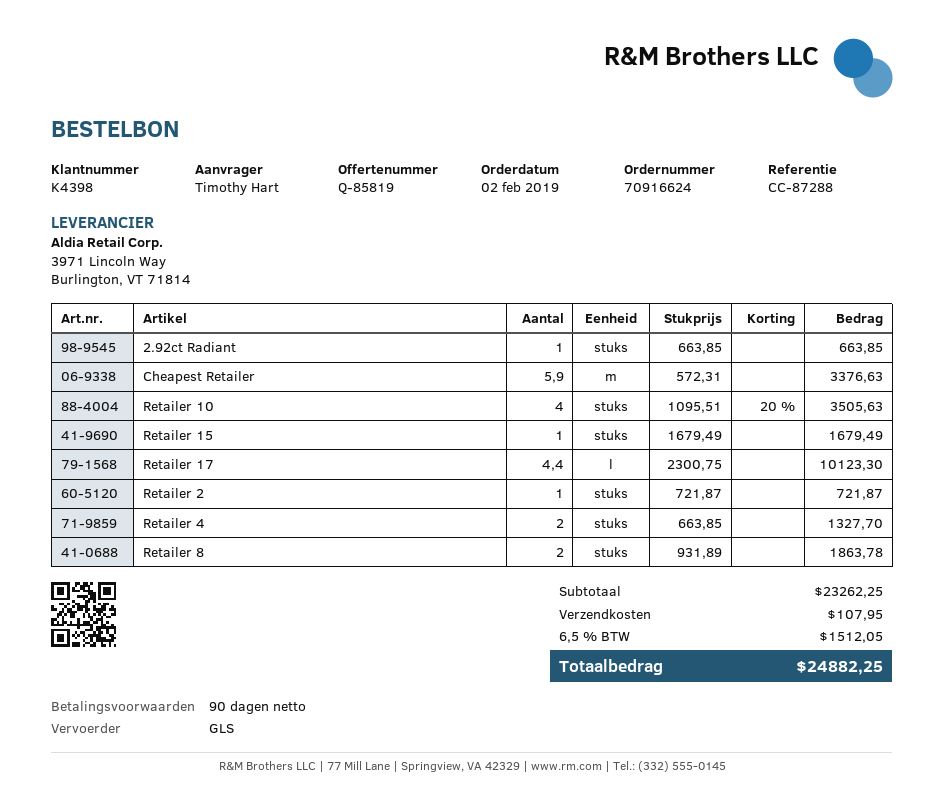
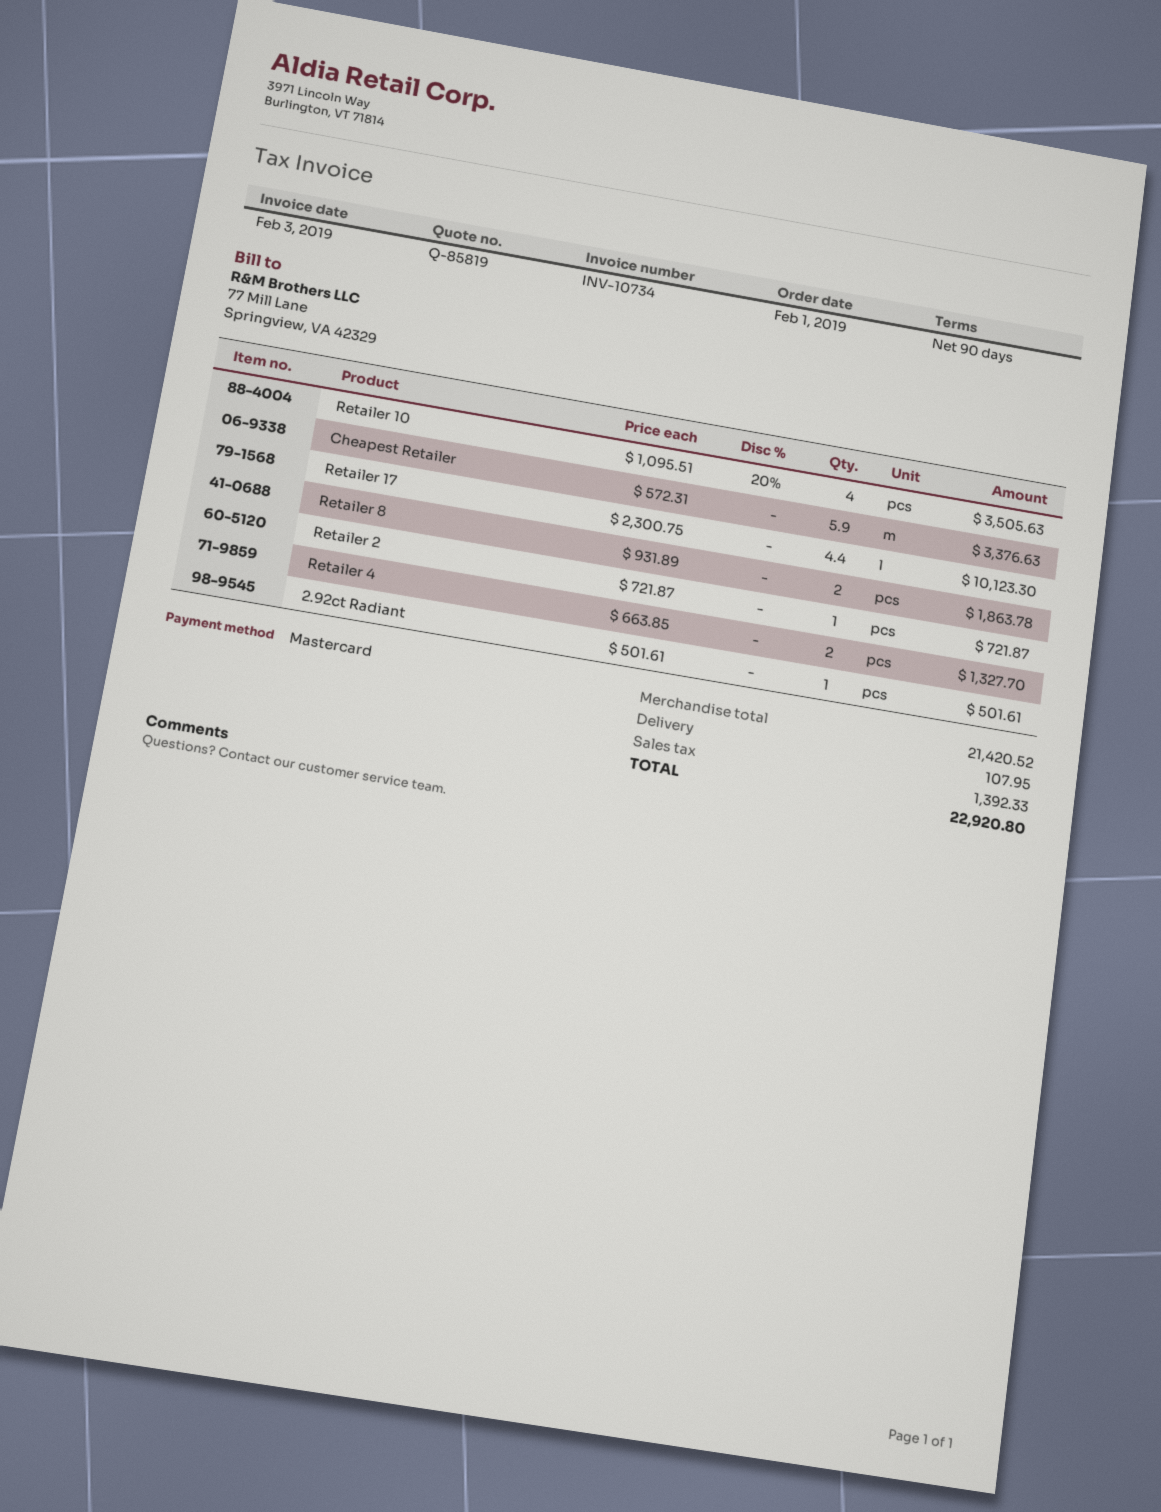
order date: 2019-02-02 -> 2019-02-01
2.92ct Radiant: 1 x 663.85 = 663.85 -> 1 x 501.61 = 501.61
Retailer 15: 1 x 1679.49 = 1679.49 -> none
subtotal: 23262.25 -> 21420.52
tax: 1512.05 -> 1392.33
total: 24882.25 -> 22920.80

